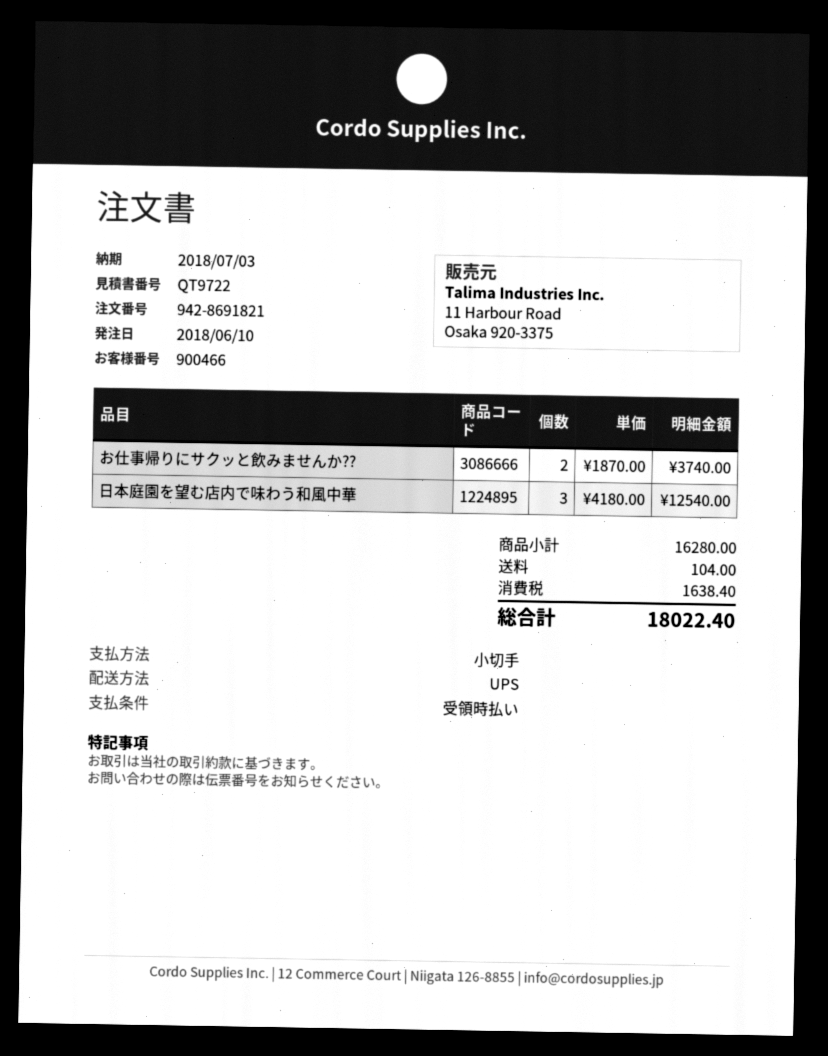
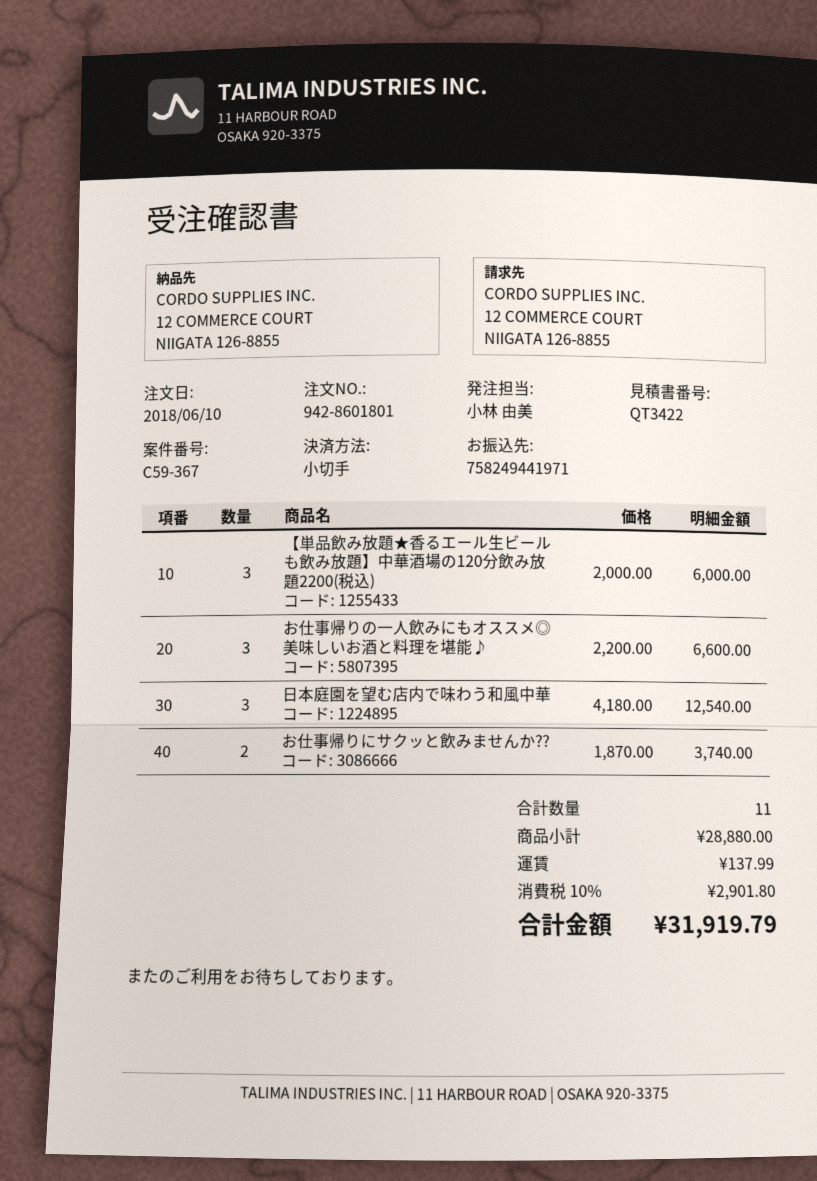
quote number: QT9722 -> QT3422
order number: 942-8691821 -> 942-8601801
【単品飲み放題★香るエール生ビールも飲み放題】中華酒場の120分飲み放題2200(税込): none -> 3 x 2000.00 = 6000.00
お仕事帰りの一人飲みにもオススメ◎美味しいお酒と料理を堪能♪: none -> 3 x 2200.00 = 6600.00
subtotal: 16280.00 -> 28880.00
shipping: 104.00 -> 137.99
tax: 1638.40 -> 2901.80
total: 18022.40 -> 31919.79

